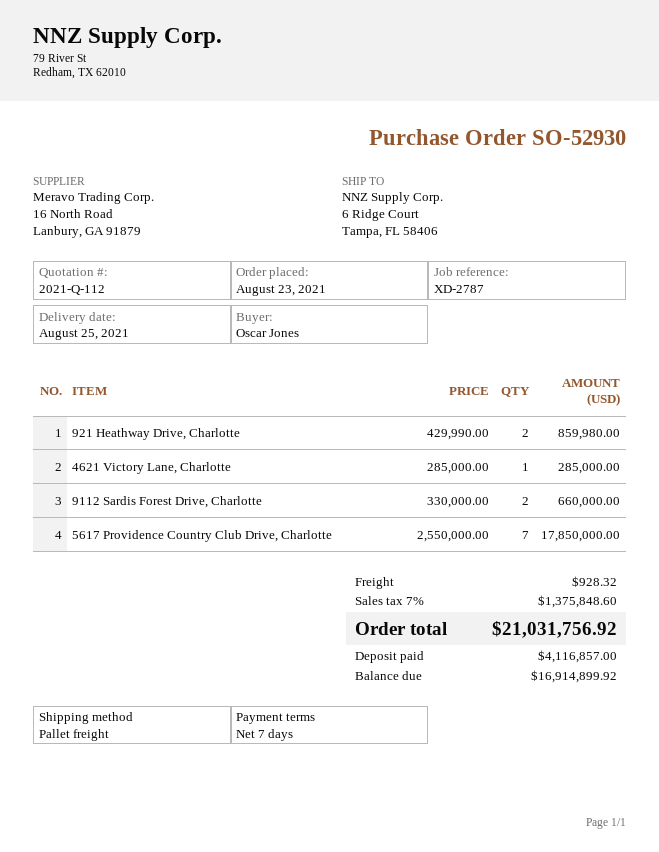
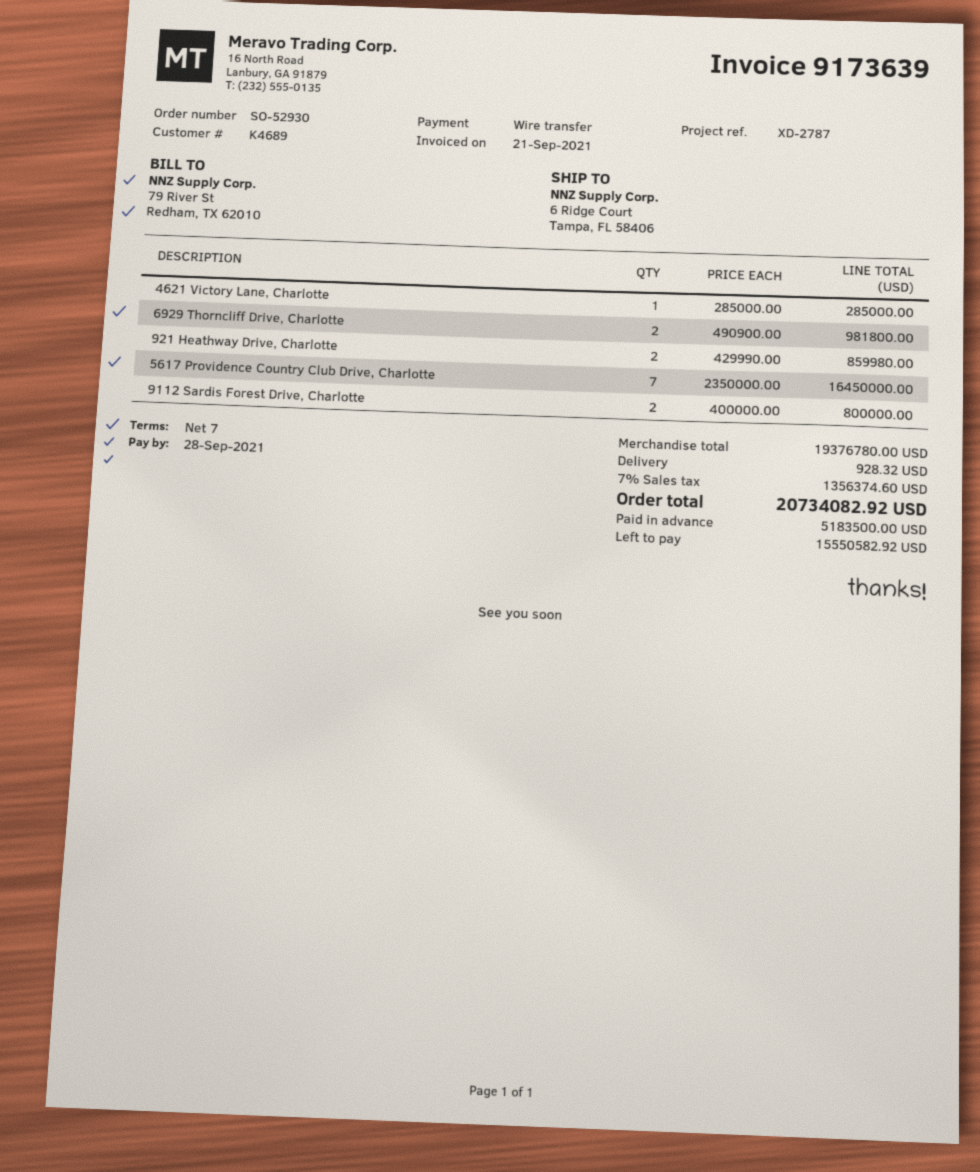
9112 Sardis Forest Drive, Charlotte: 2 x 330000.00 = 660000.00 -> 2 x 400000.00 = 800000.00
5617 Providence Country Club Drive, Charlotte: 7 x 2550000.00 = 17850000.00 -> 7 x 2350000.00 = 16450000.00
6929 Thorncliff Drive, Charlotte: none -> 2 x 490900.00 = 981800.00
tax: 7% = 1375848.60 -> 7% = 1356374.60
total: 21031756.92 -> 20734082.92
deposit: 4116857.00 -> 5183500.00
balance: 16914899.92 -> 15550582.92

